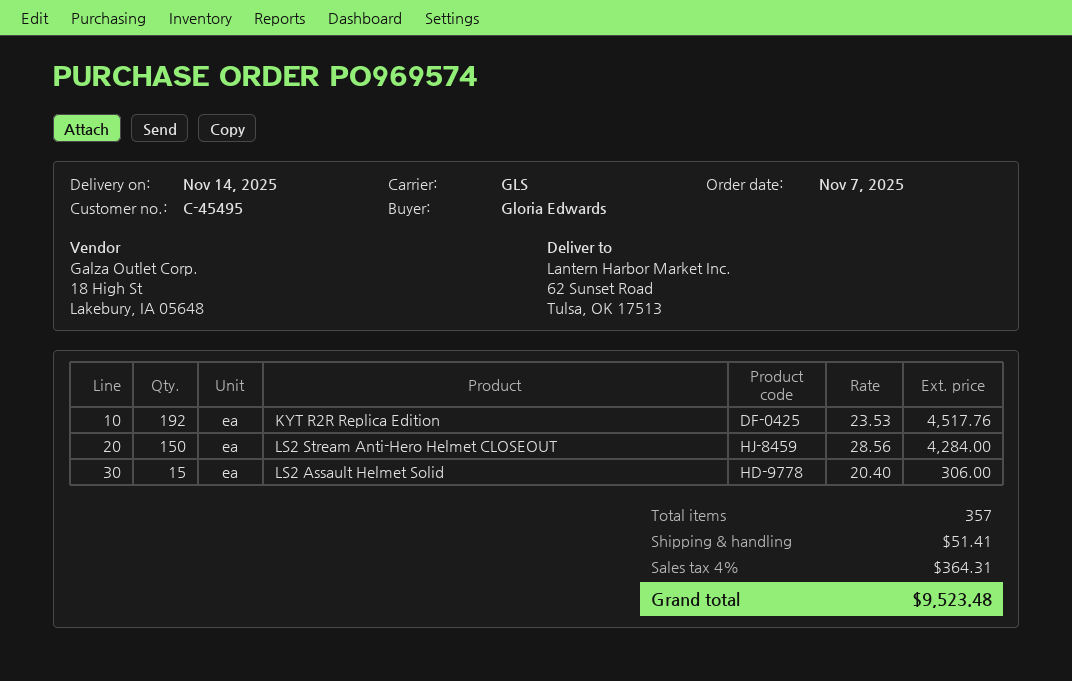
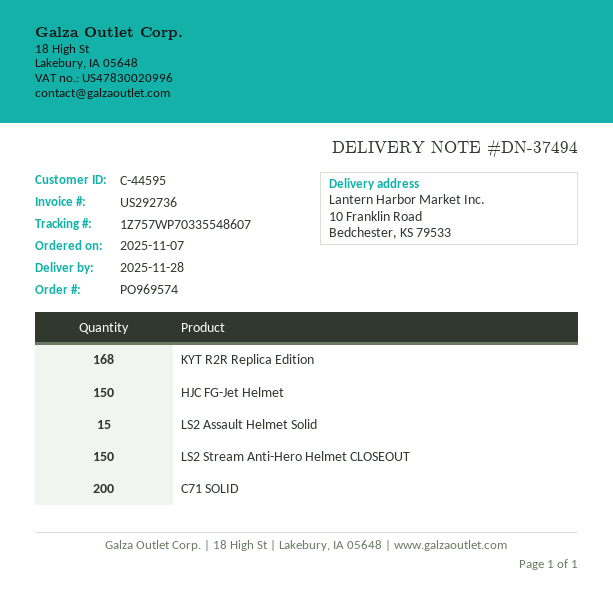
delivery date: 2025-11-14 -> 2025-11-28
customer number: C-45495 -> C-44595
ship to: 62 Sunset Road, Tulsa, OK 17513 -> 10 Franklin Road, Bedchester, KS 79533
KYT R2R Replica Edition: 192 -> 168
HJC FG-Jet Helmet: none -> 150
C71 SOLID: none -> 200

